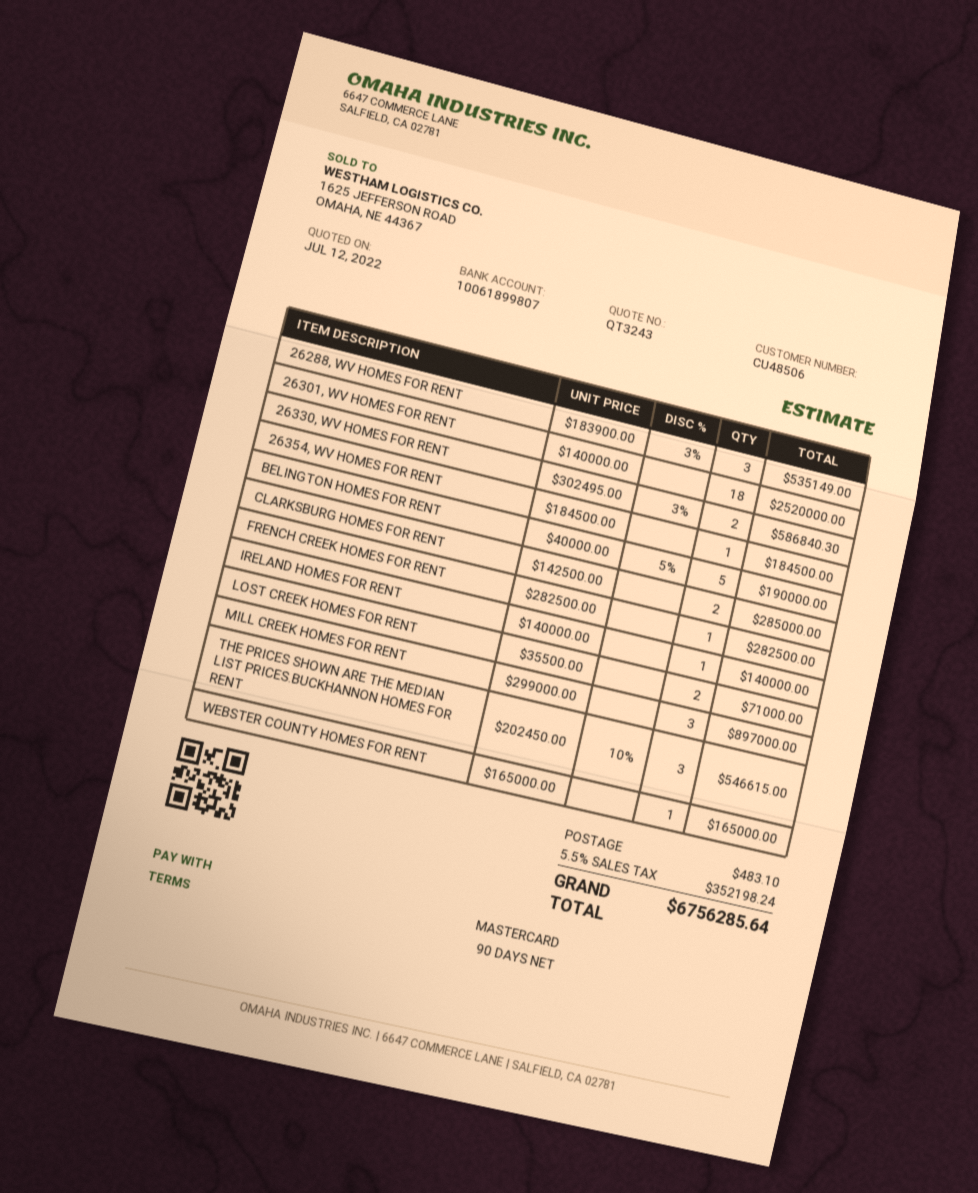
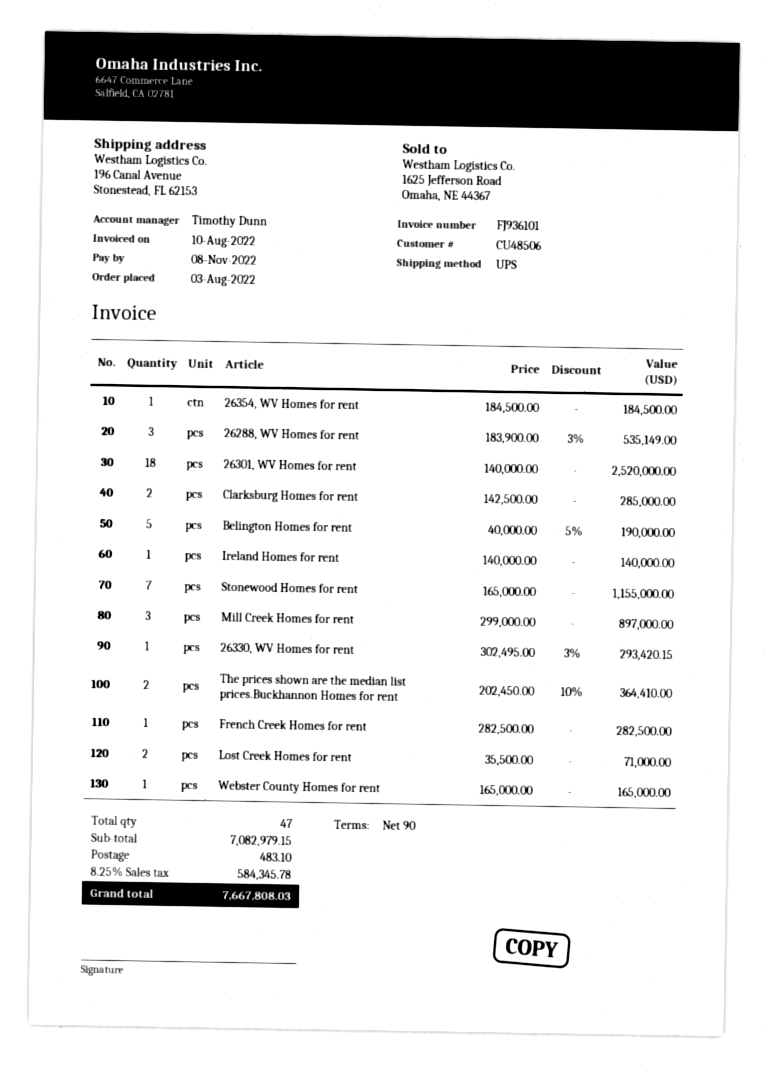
26330, WV HOMES FOR RENT: 2 x 302495.00 - 3% = 586840.30 -> 1 x 302495.00 - 3% = 293420.15
THE PRICES SHOWN ARE THE MEDIAN LIST PRICES.BUCKHANNON HOMES FOR RENT: 3 x 202450.00 - 10% = 546615.00 -> 2 x 202450.00 - 10% = 364410.00
Stonewood Homes for rent: none -> 7 x 165000.00 = 1155000.00
tax: 5.5% = 352198.24 -> 8.25% = 584345.78
total: 6756285.64 -> 7667808.03

